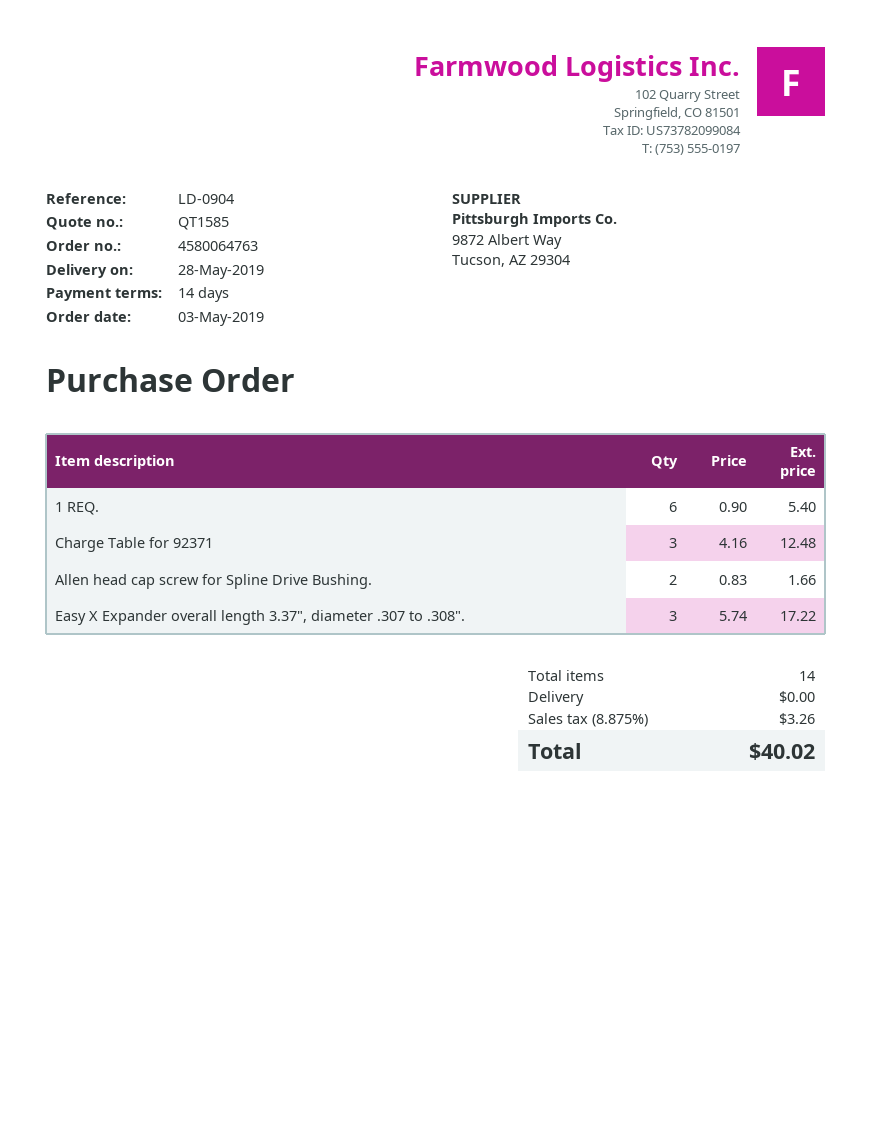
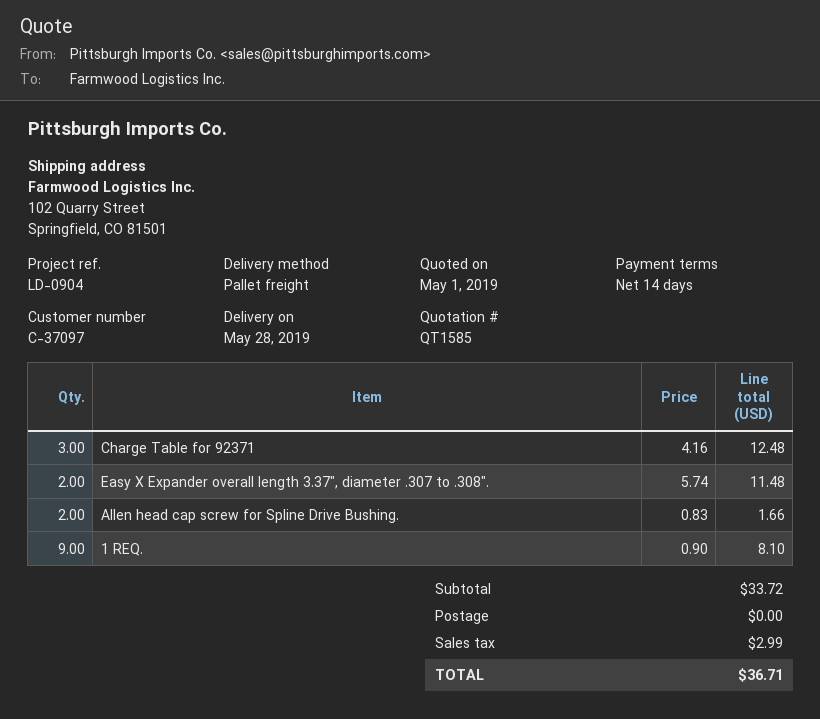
1 REQ.: 6 x 0.90 = 5.40 -> 9 x 0.90 = 8.10
Easy X Expander overall length 3.37", diameter .307 to .308".: 3 x 5.74 = 17.22 -> 2 x 5.74 = 11.48
tax: 3.26 -> 2.99
total: 40.02 -> 36.71

